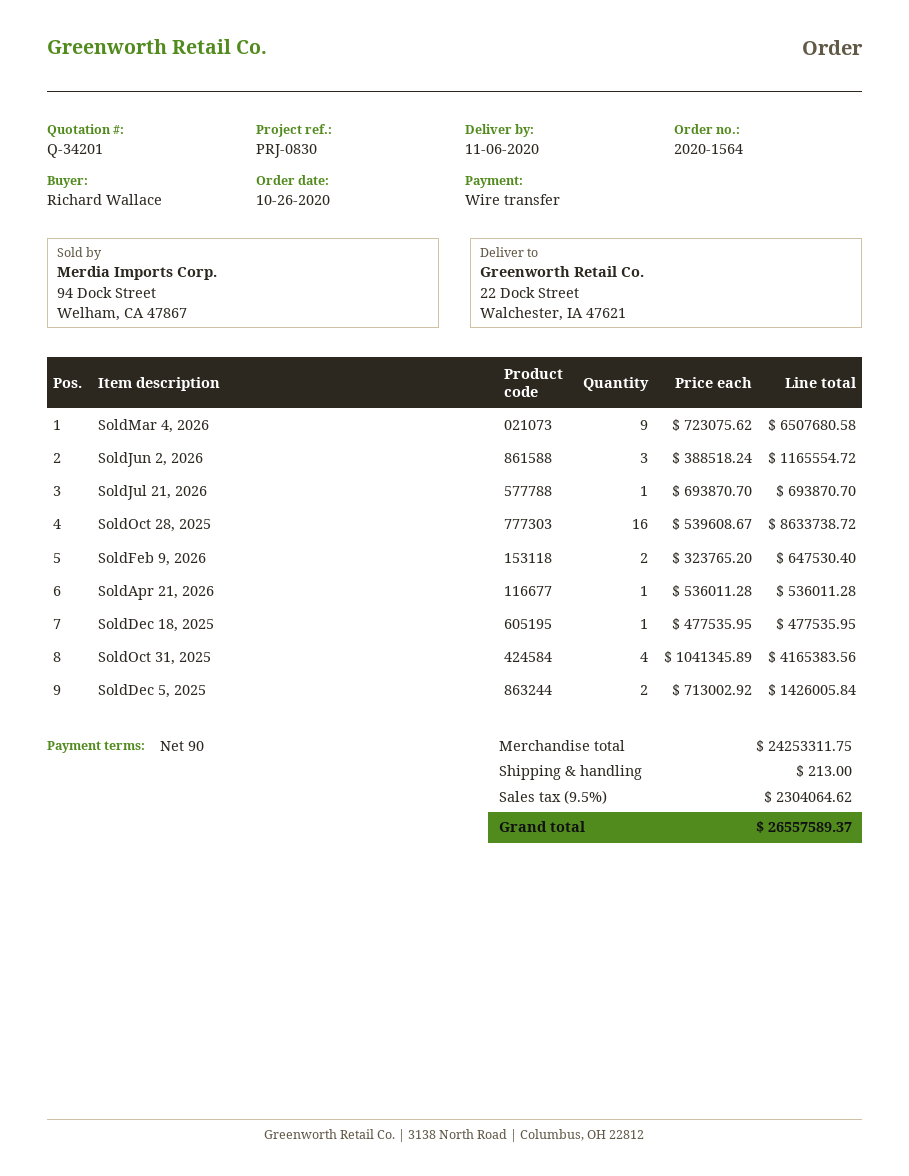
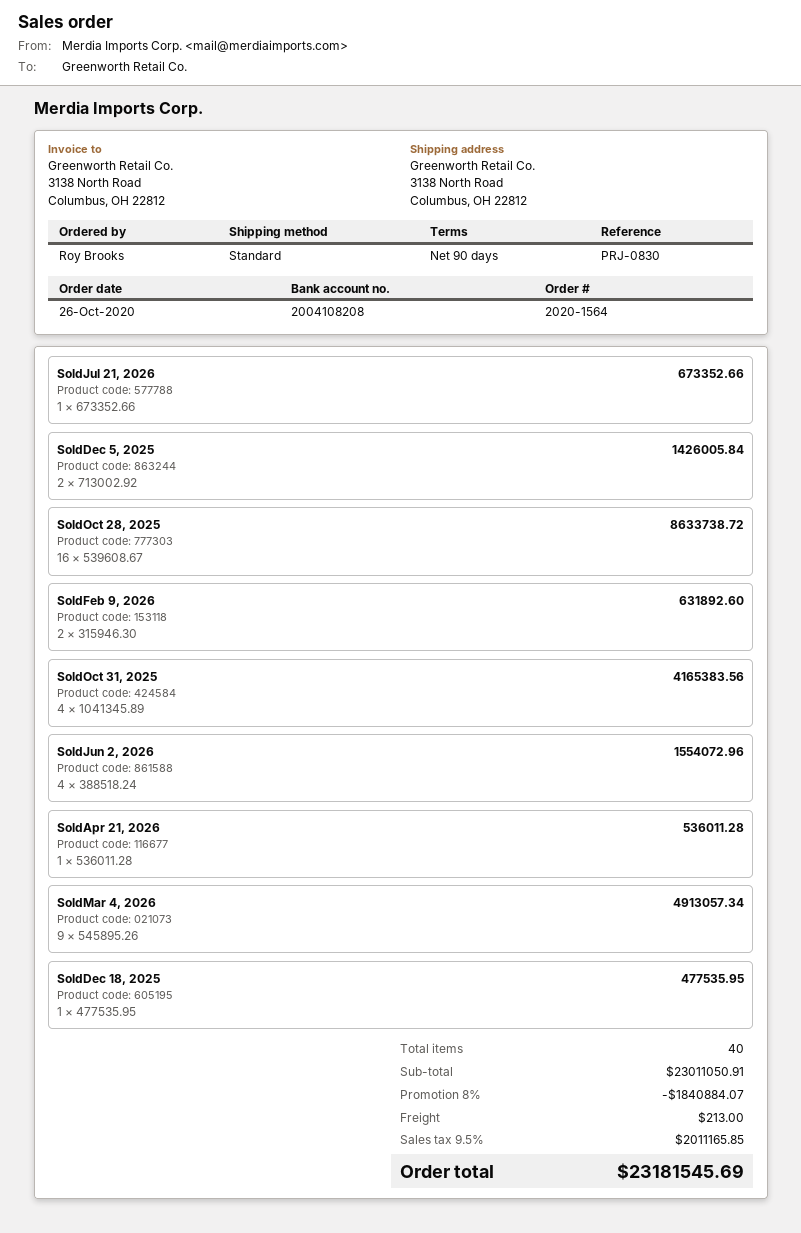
ordered by: Richard Wallace -> Roy Brooks
ship to: 22 Dock Street, Walchester, IA 47621 -> 3138 North Road, Columbus, OH 22812
SoldMar 4, 2026: 9 x 723075.62 = 6507680.58 -> 9 x 545895.26 = 4913057.34
SoldJun 2, 2026: 3 x 388518.24 = 1165554.72 -> 4 x 388518.24 = 1554072.96
SoldJul 21, 2026: 1 x 693870.70 = 693870.70 -> 1 x 673352.66 = 673352.66
SoldFeb 9, 2026: 2 x 323765.20 = 647530.40 -> 2 x 315946.30 = 631892.60
subtotal: 24253311.75 -> 23011050.91
discount: none -> 8% = 1840884.07
tax: 9.5% = 2304064.62 -> 9.5% = 2011165.85
total: 26557589.37 -> 23181545.69

